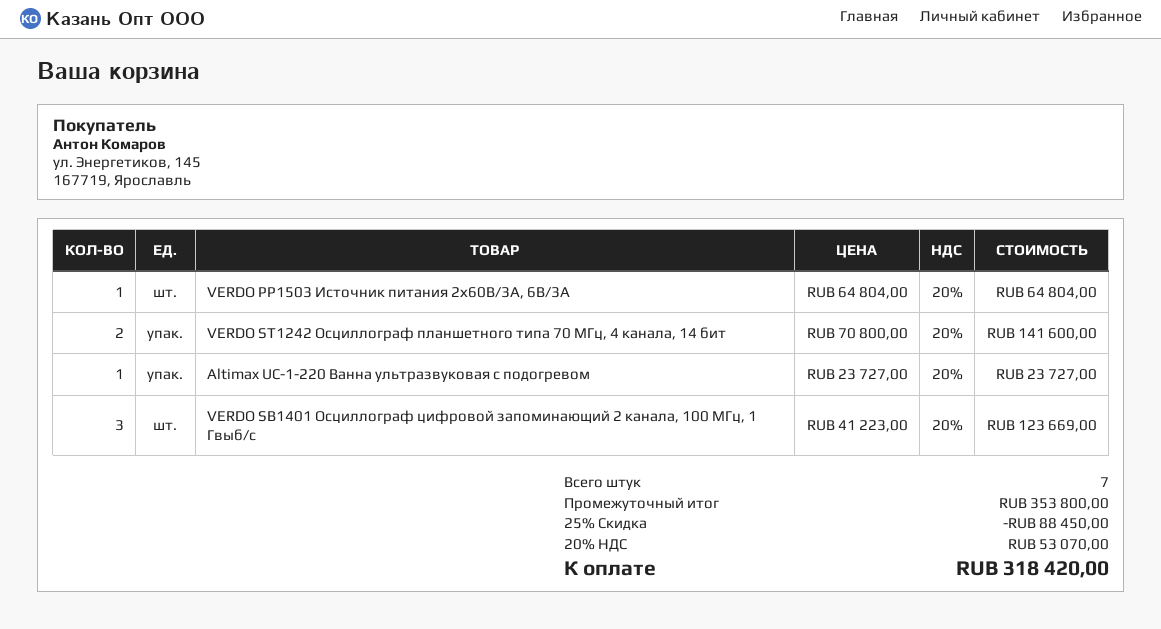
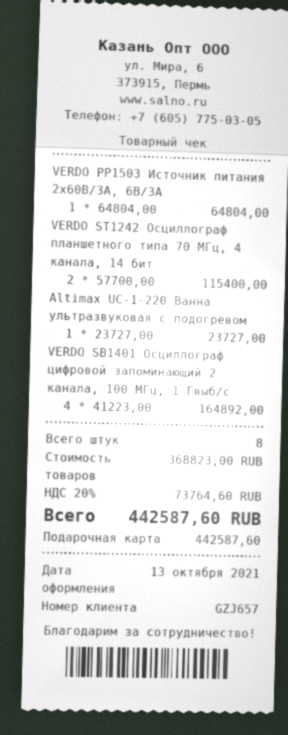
VERDO ST1242 Осциллограф планшетного типа 70 МГц, 4 канала, 14 бит: 2 x 70800.00 = 141600.00 -> 2 x 57700.00 = 115400.00
VERDO SB1401 Осциллограф цифровой запоминающий 2 канала, 100 МГц, 1 Гвыб/с: 3 x 41223.00 = 123669.00 -> 4 x 41223.00 = 164892.00
total quantity: 7 -> 8
subtotal: 353800.00 -> 368823.00
discount: 25% = 88450.00 -> none
tax: 20% = 53070.00 -> 20% = 73764.60
total: 318420.00 -> 442587.60

